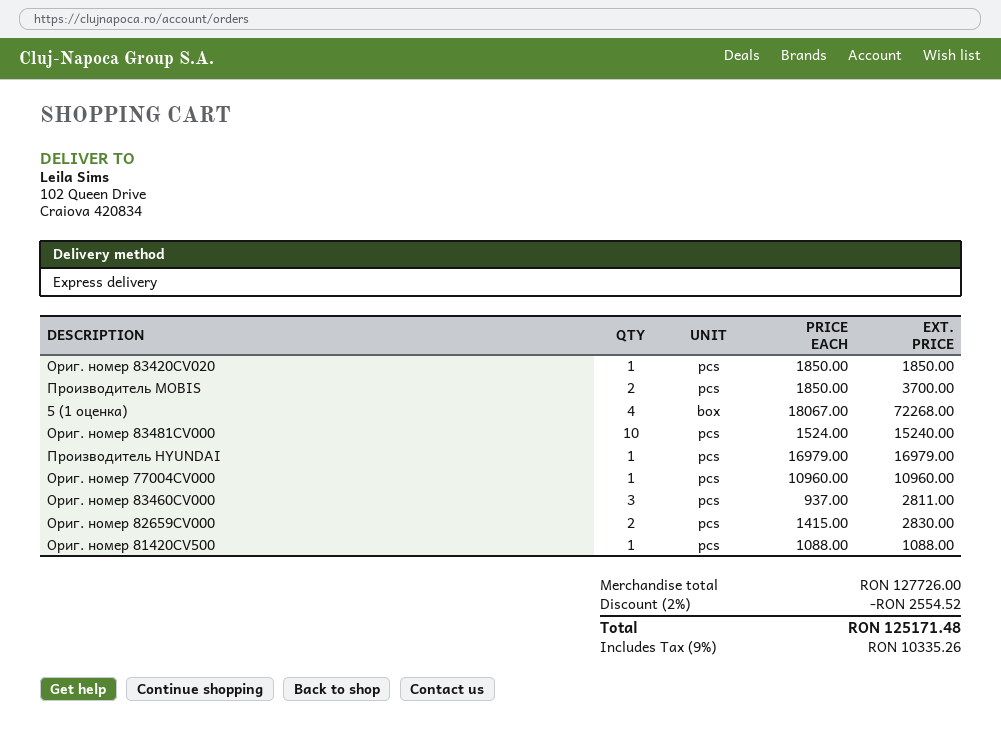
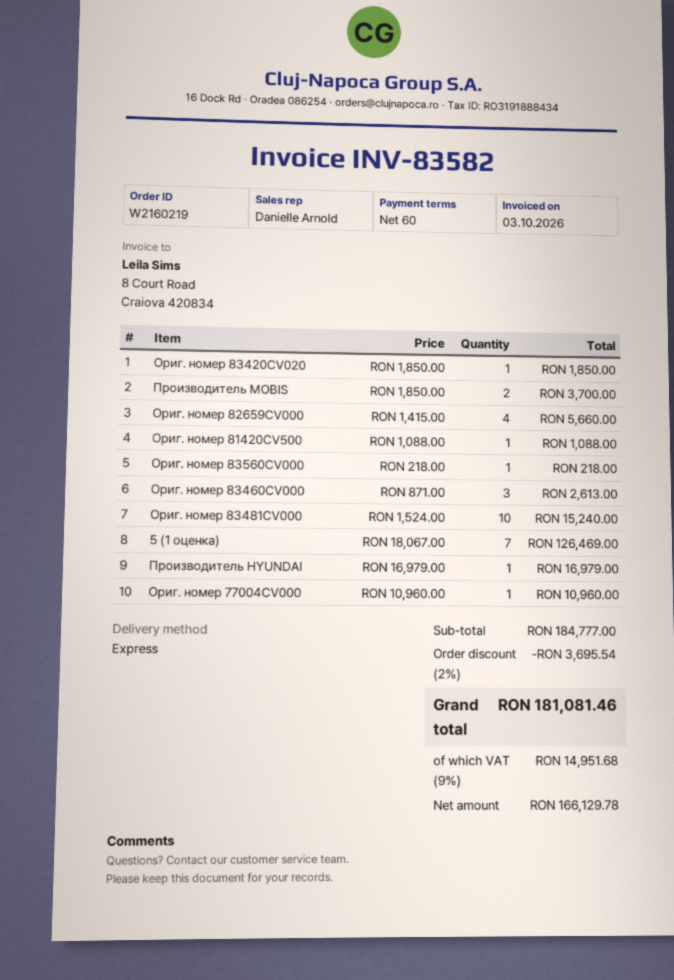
5 (1 оценка): 4 x 18067.00 = 72268.00 -> 7 x 18067.00 = 126469.00
Ориг. номер 83460CV000: 3 x 937.00 = 2811.00 -> 3 x 871.00 = 2613.00
Ориг. номер 82659CV000: 2 x 1415.00 = 2830.00 -> 4 x 1415.00 = 5660.00
Ориг. номер 83560CV000: none -> 1 x 218.00 = 218.00
subtotal: 127726.00 -> 184777.00
discount: 2% = 2554.52 -> 2% = 3695.54
tax: 9% = 10335.26 -> 9% = 14951.68
total: 125171.48 -> 181081.46

